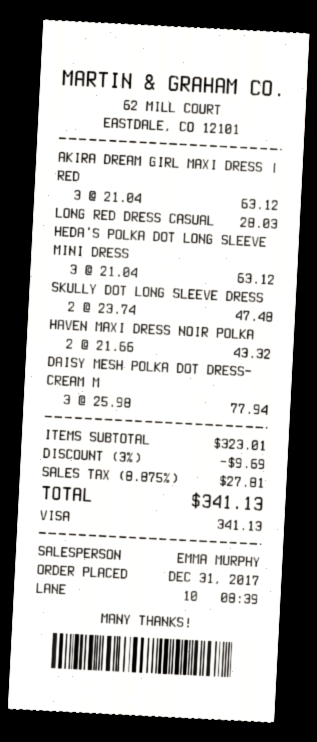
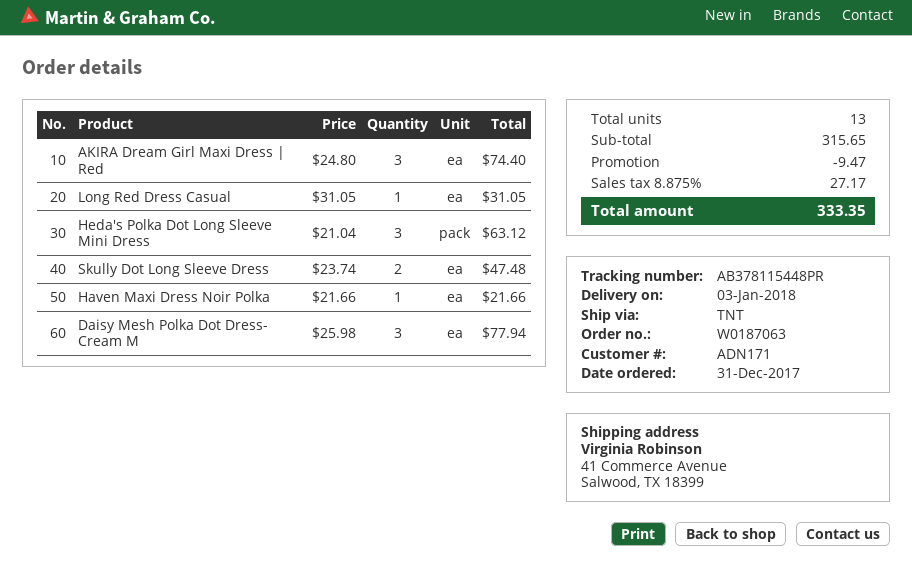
AKIRA DREAM GIRL MAXI DRESS | RED: 3 x 21.04 = 63.12 -> 3 x 24.80 = 74.40
LONG RED DRESS CASUAL: 1 x 28.03 = 28.03 -> 1 x 31.05 = 31.05
HAVEN MAXI DRESS NOIR POLKA: 2 x 21.66 = 43.32 -> 1 x 21.66 = 21.66
subtotal: 323.01 -> 315.65
discount: 9.69 -> 9.47
tax: 8.875% = 27.81 -> 8.875% = 27.17
total: 341.13 -> 333.35

